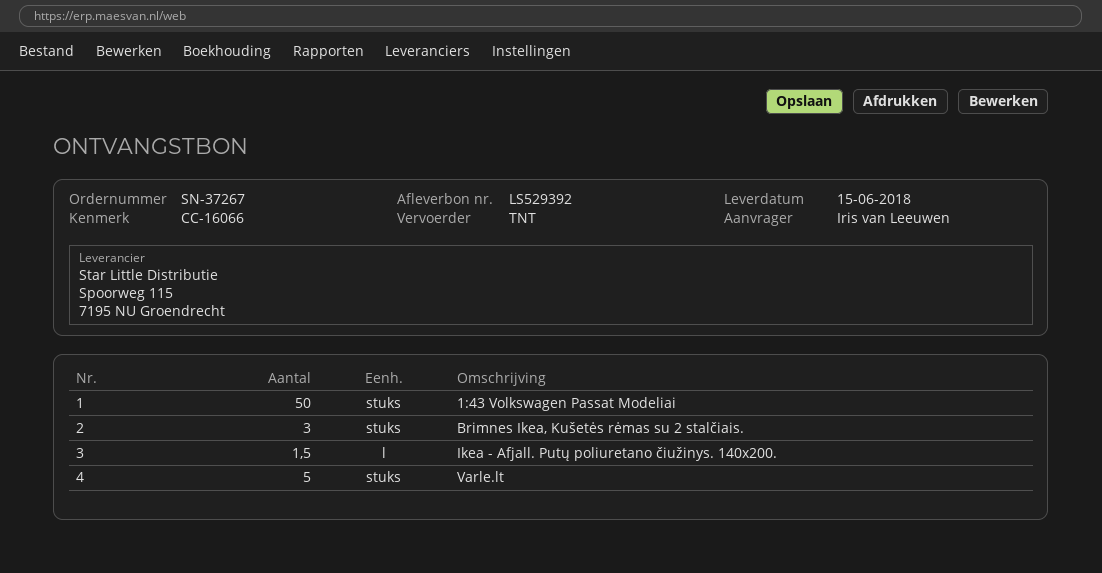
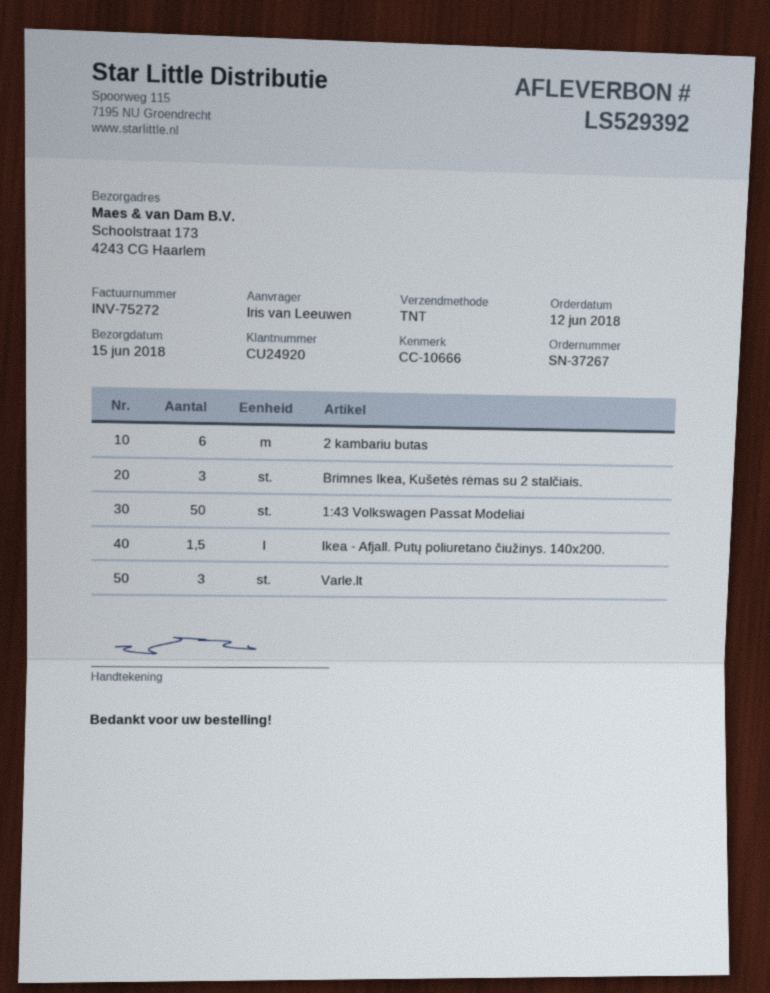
reference: CC-16066 -> CC-10666
Varle.lt: 5 -> 3
2 kambariu butas: none -> 6

